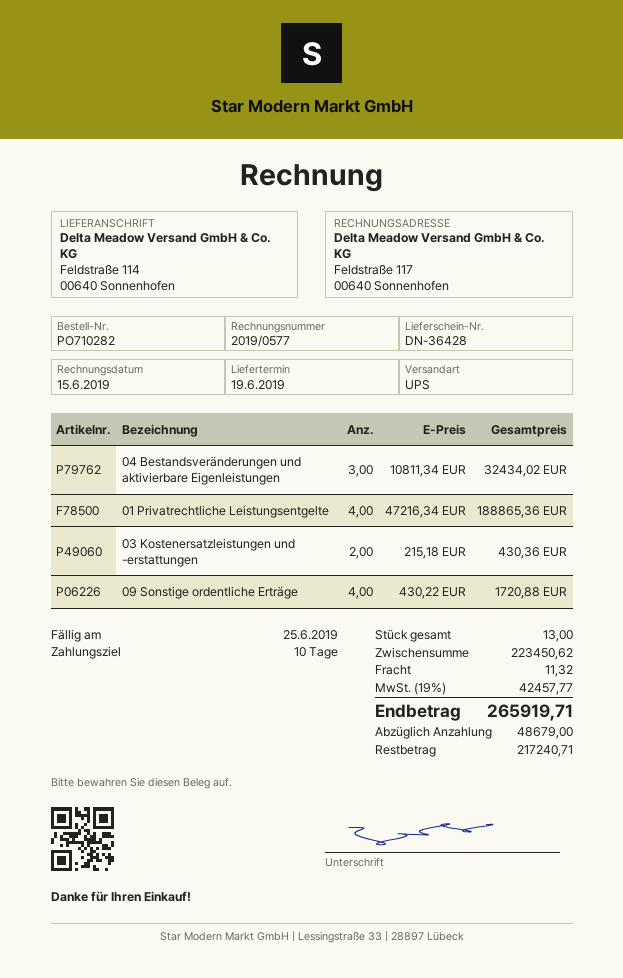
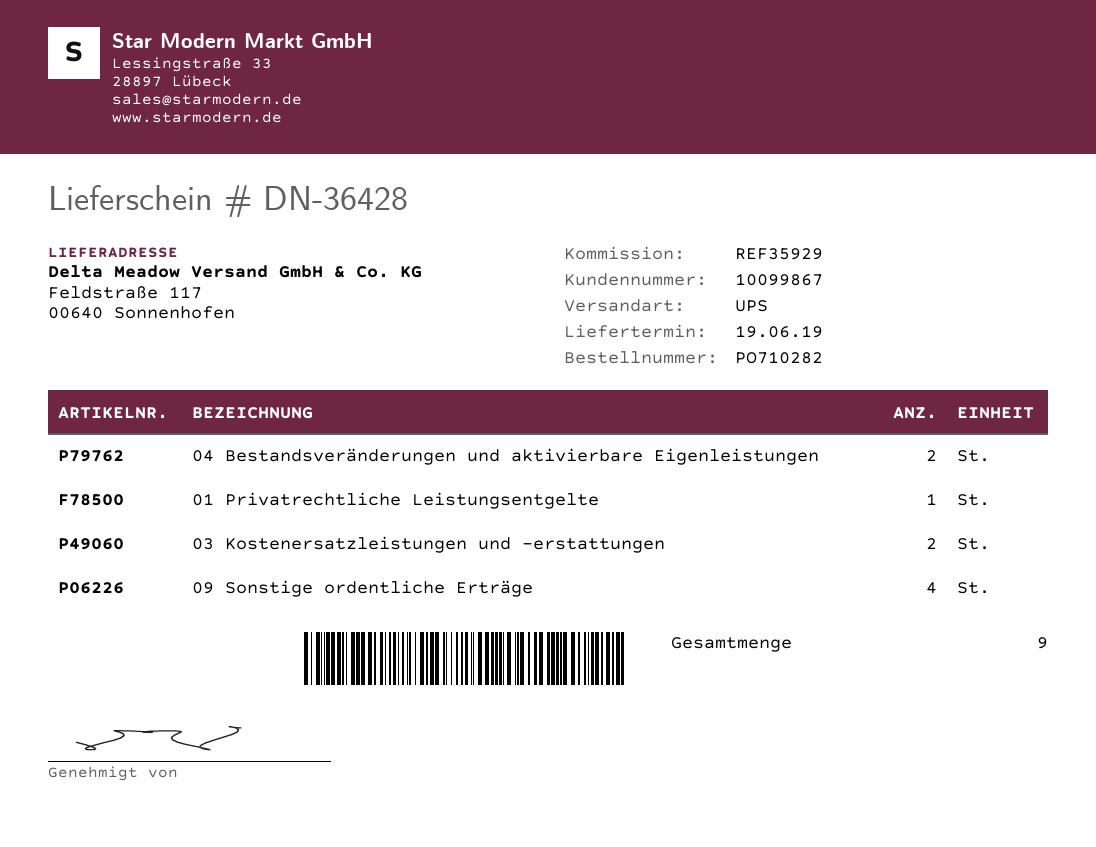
ship to: Feldstraße 114, 00640 Sonnenhofen -> Feldstraße 117, 00640 Sonnenhofen
04 Bestandsveränderungen und aktivierbare Eigenleistungen: 3 -> 2
01 Privatrechtliche Leistungsentgelte: 4 -> 1
total quantity: 13 -> 9

